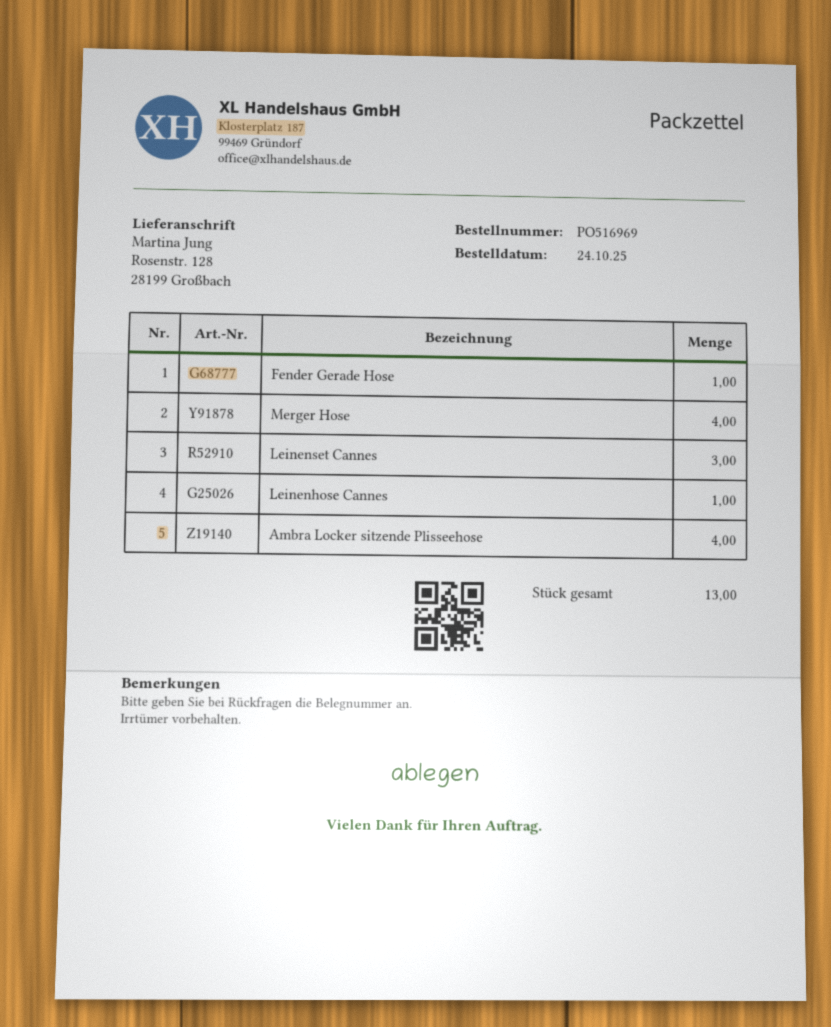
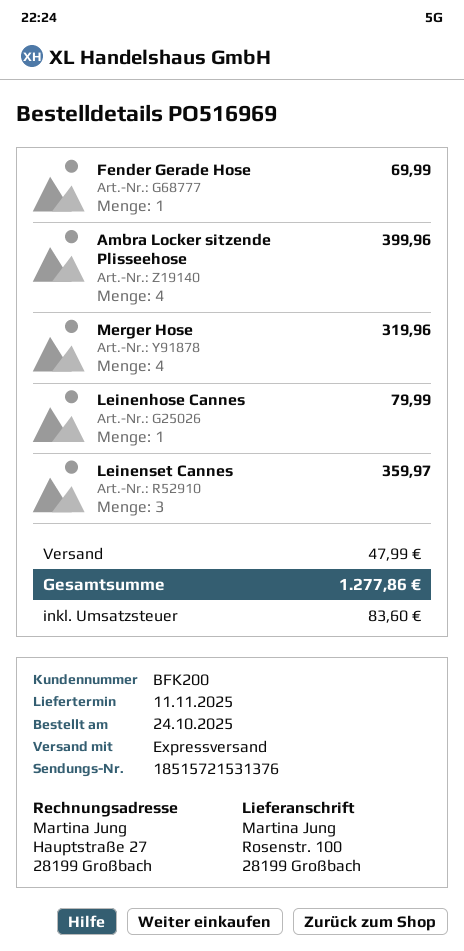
ship to: Rosenstr. 128, 28199 Großbach -> Rosenstr. 100, 28199 Großbach

